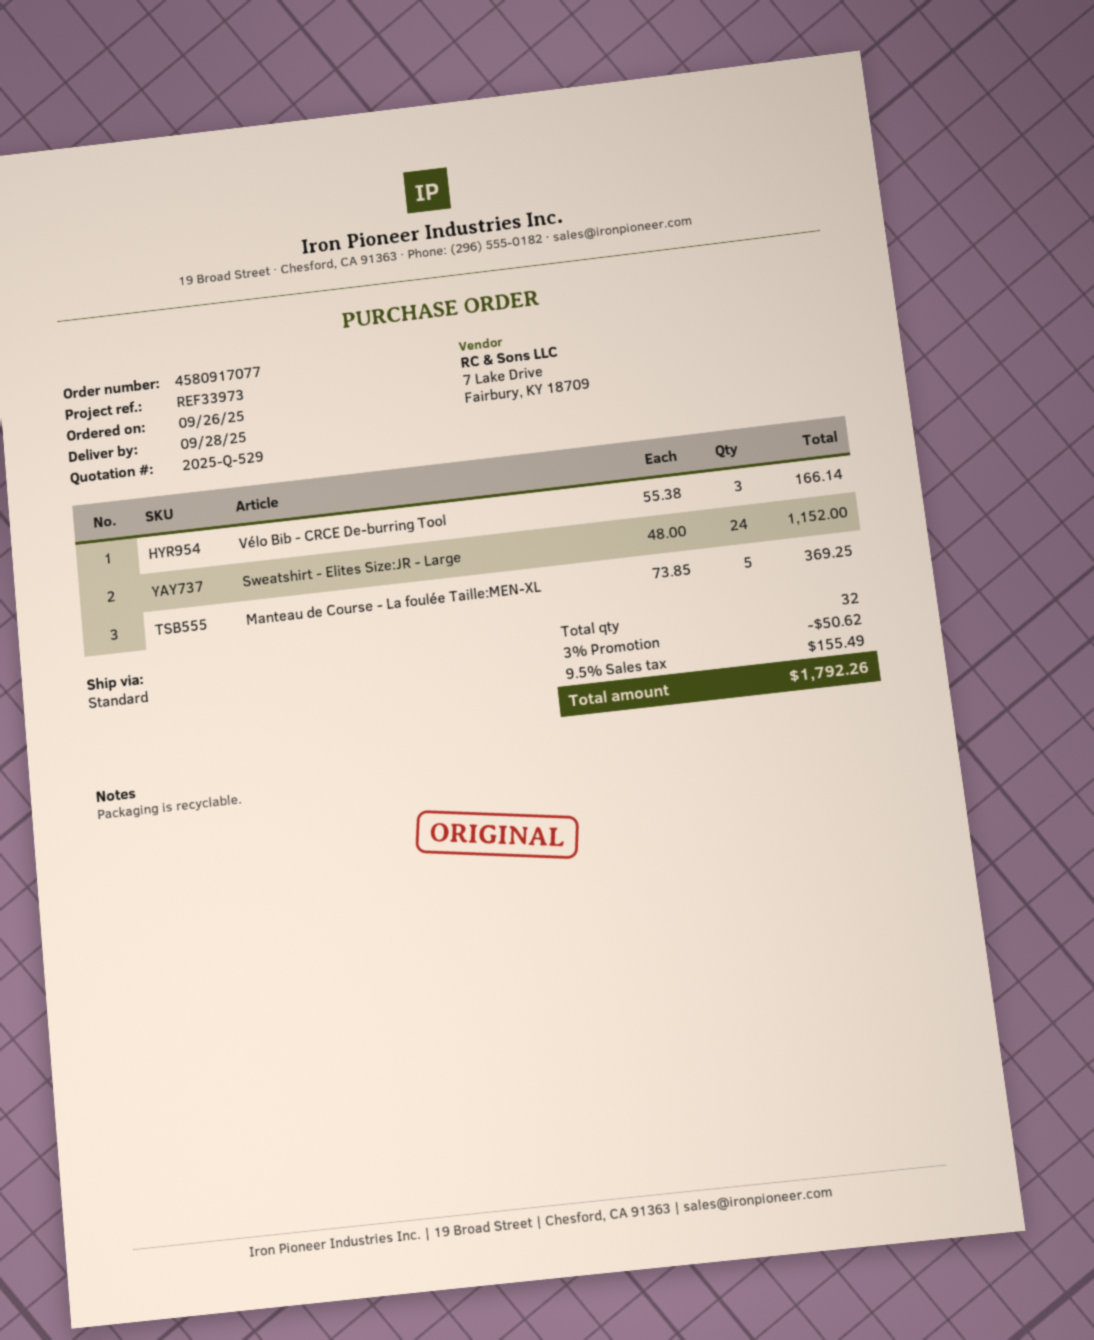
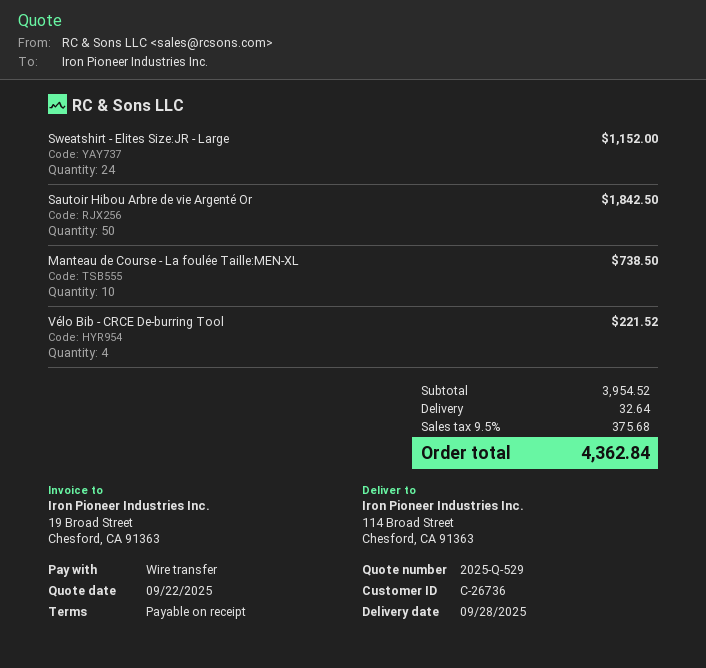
Vélo Bib - CRCE De-burring Tool: 3 for 166.14 -> 4 for 221.52
Manteau de Course - La foulée Taille:MEN-XL: 5 for 369.25 -> 10 for 738.50
Sautoir Hibou Arbre de vie Argenté Or: none -> 50 for 1842.50
discount: 3% = 50.62 -> none
shipping: none -> 32.64
tax: 9.5% = 155.49 -> 9.5% = 375.68
total: 1792.26 -> 4362.84

